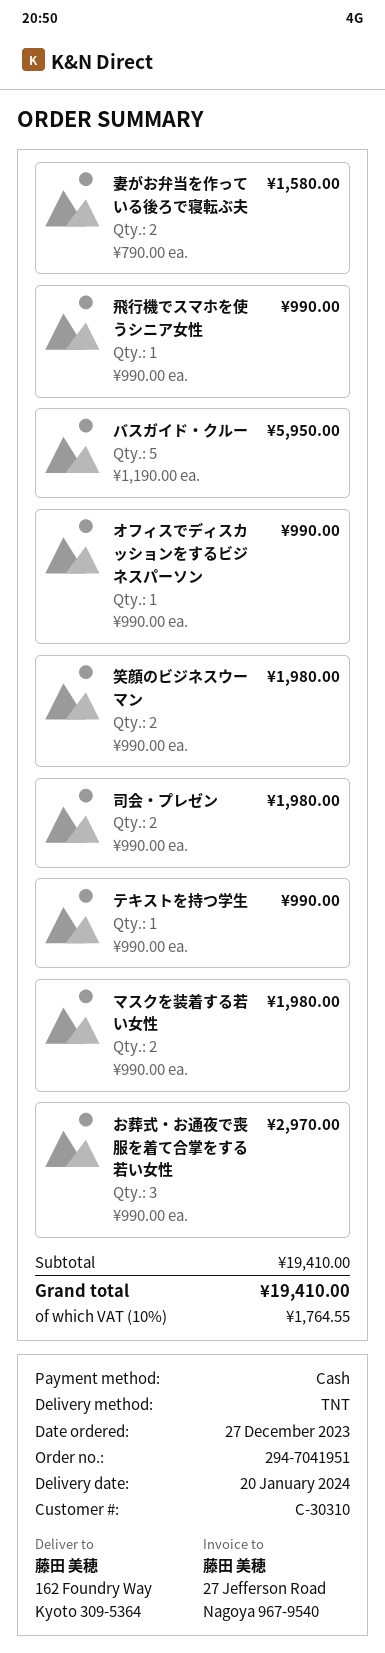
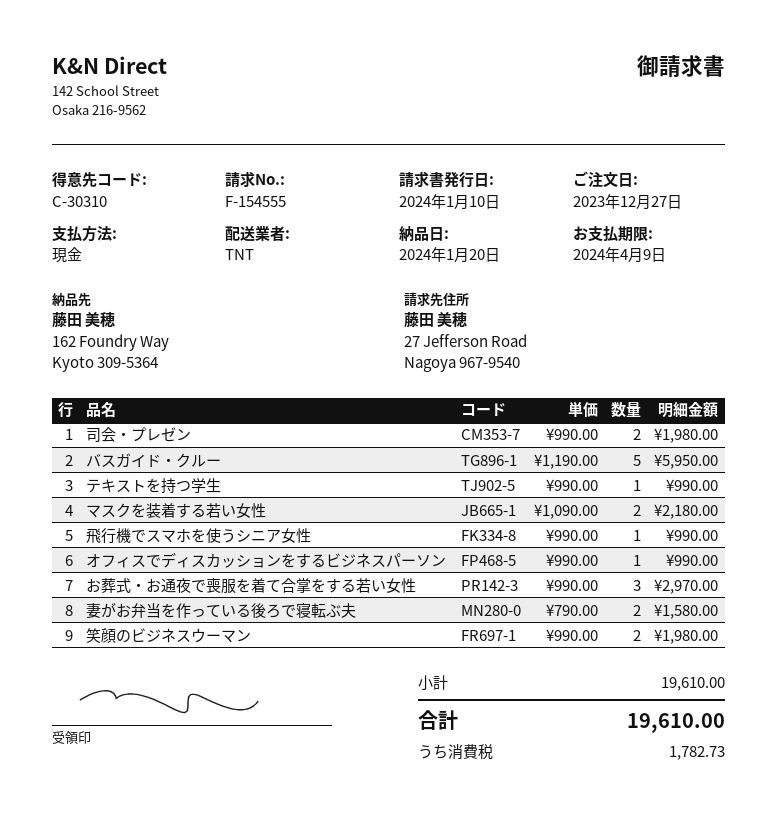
マスクを装着する若い女性: 2 x 990.00 = 1980.00 -> 2 x 1090.00 = 2180.00
subtotal: 19410.00 -> 19610.00
tax: 1764.55 -> 1782.73
total: 19410.00 -> 19610.00

